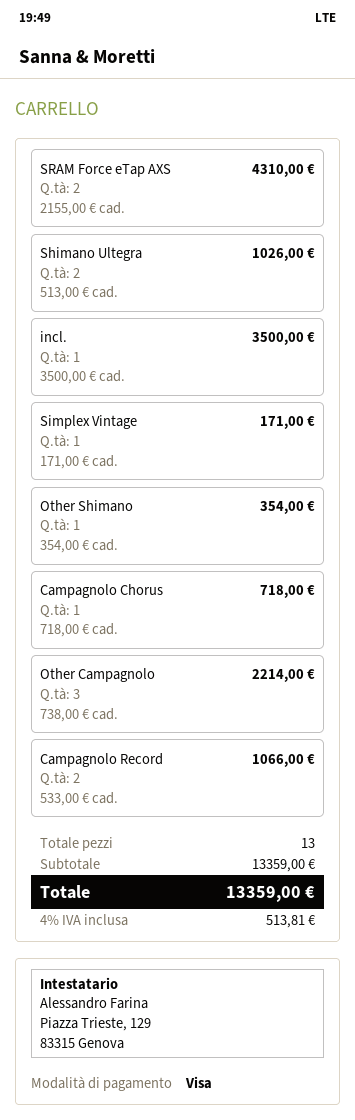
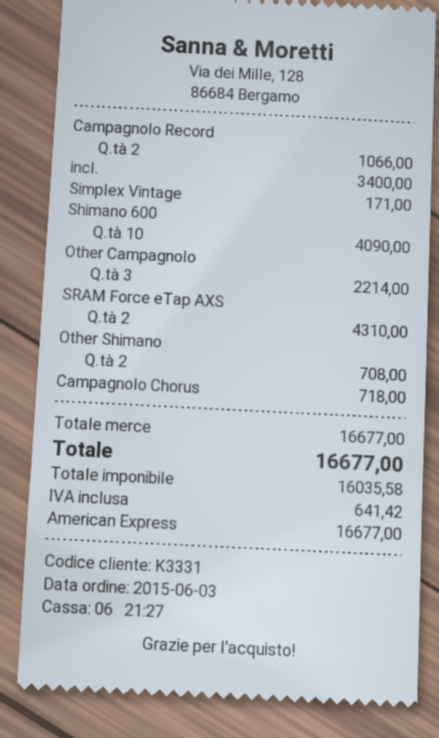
payment method: Visa -> American Express
Shimano Ultegra: 2 for 1026.00 -> none
incl.: 1 for 3500.00 -> 1 for 3400.00
Other Shimano: 1 for 354.00 -> 2 for 708.00
Shimano 600: none -> 10 for 4090.00
subtotal: 13359.00 -> 16677.00
tax: 513.81 -> 641.42
total: 13359.00 -> 16677.00

